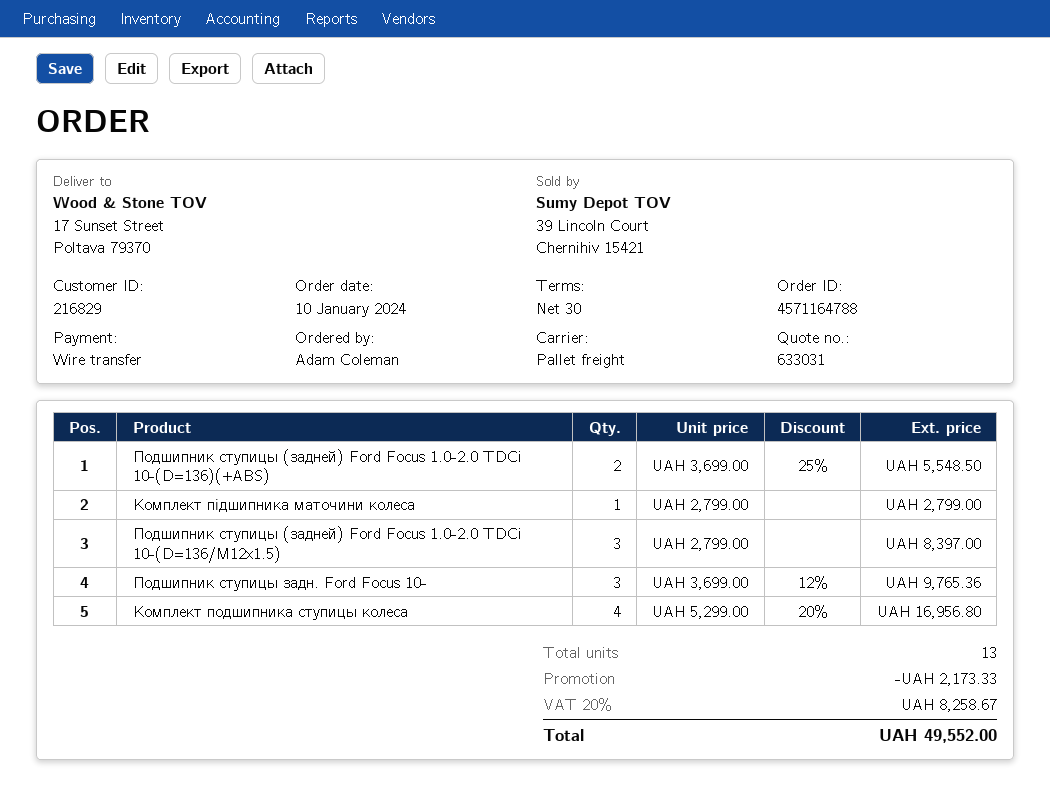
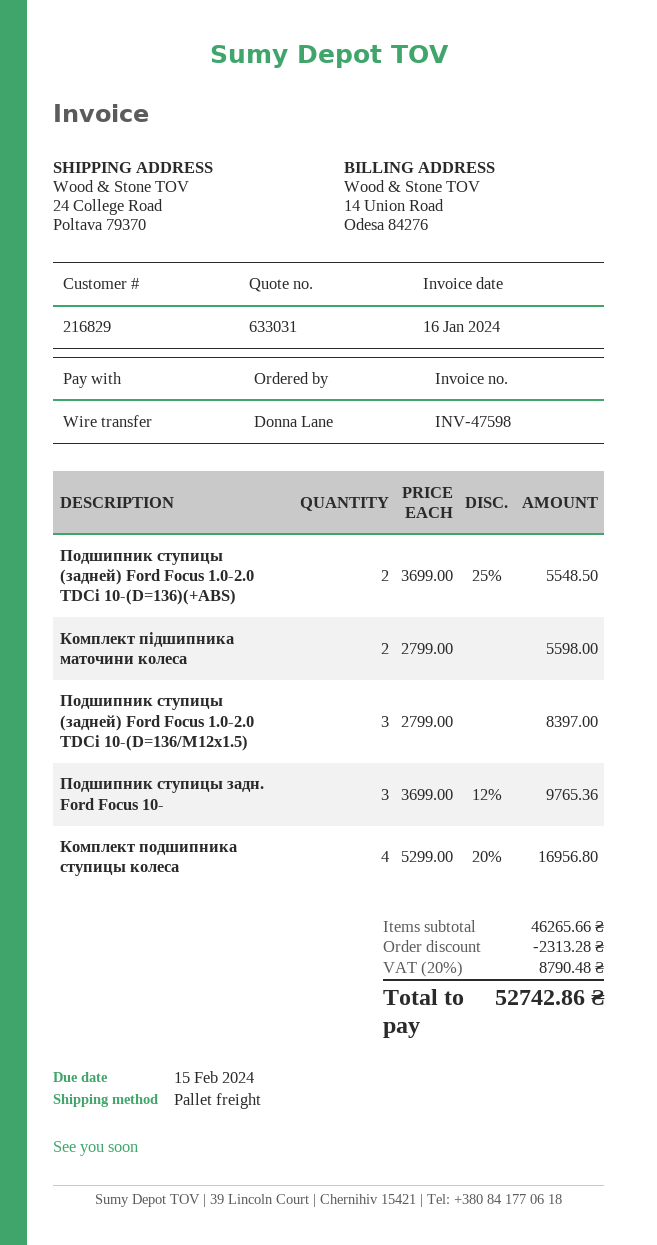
ordered by: Adam Coleman -> Donna Lane
ship to: 17 Sunset Street, Poltava 79370 -> 24 College Road, Poltava 79370
Комплект підшипника маточини колеса: 1 x 2799.00 = 2799.00 -> 2 x 2799.00 = 5598.00
discount: 2173.33 -> 2313.28
tax: 20% = 8258.67 -> 20% = 8790.48
total: 49552.00 -> 52742.86

